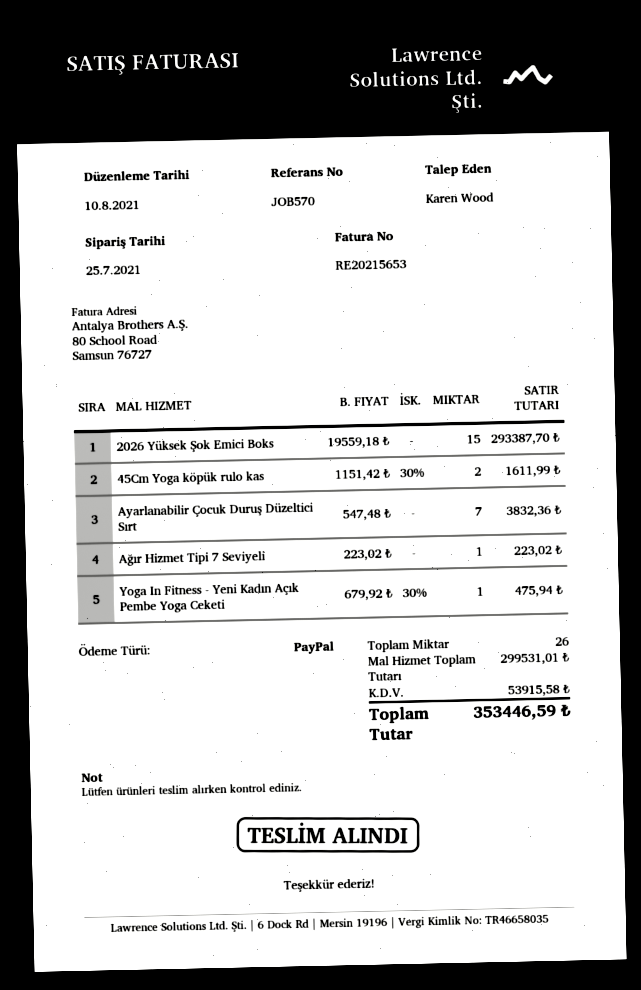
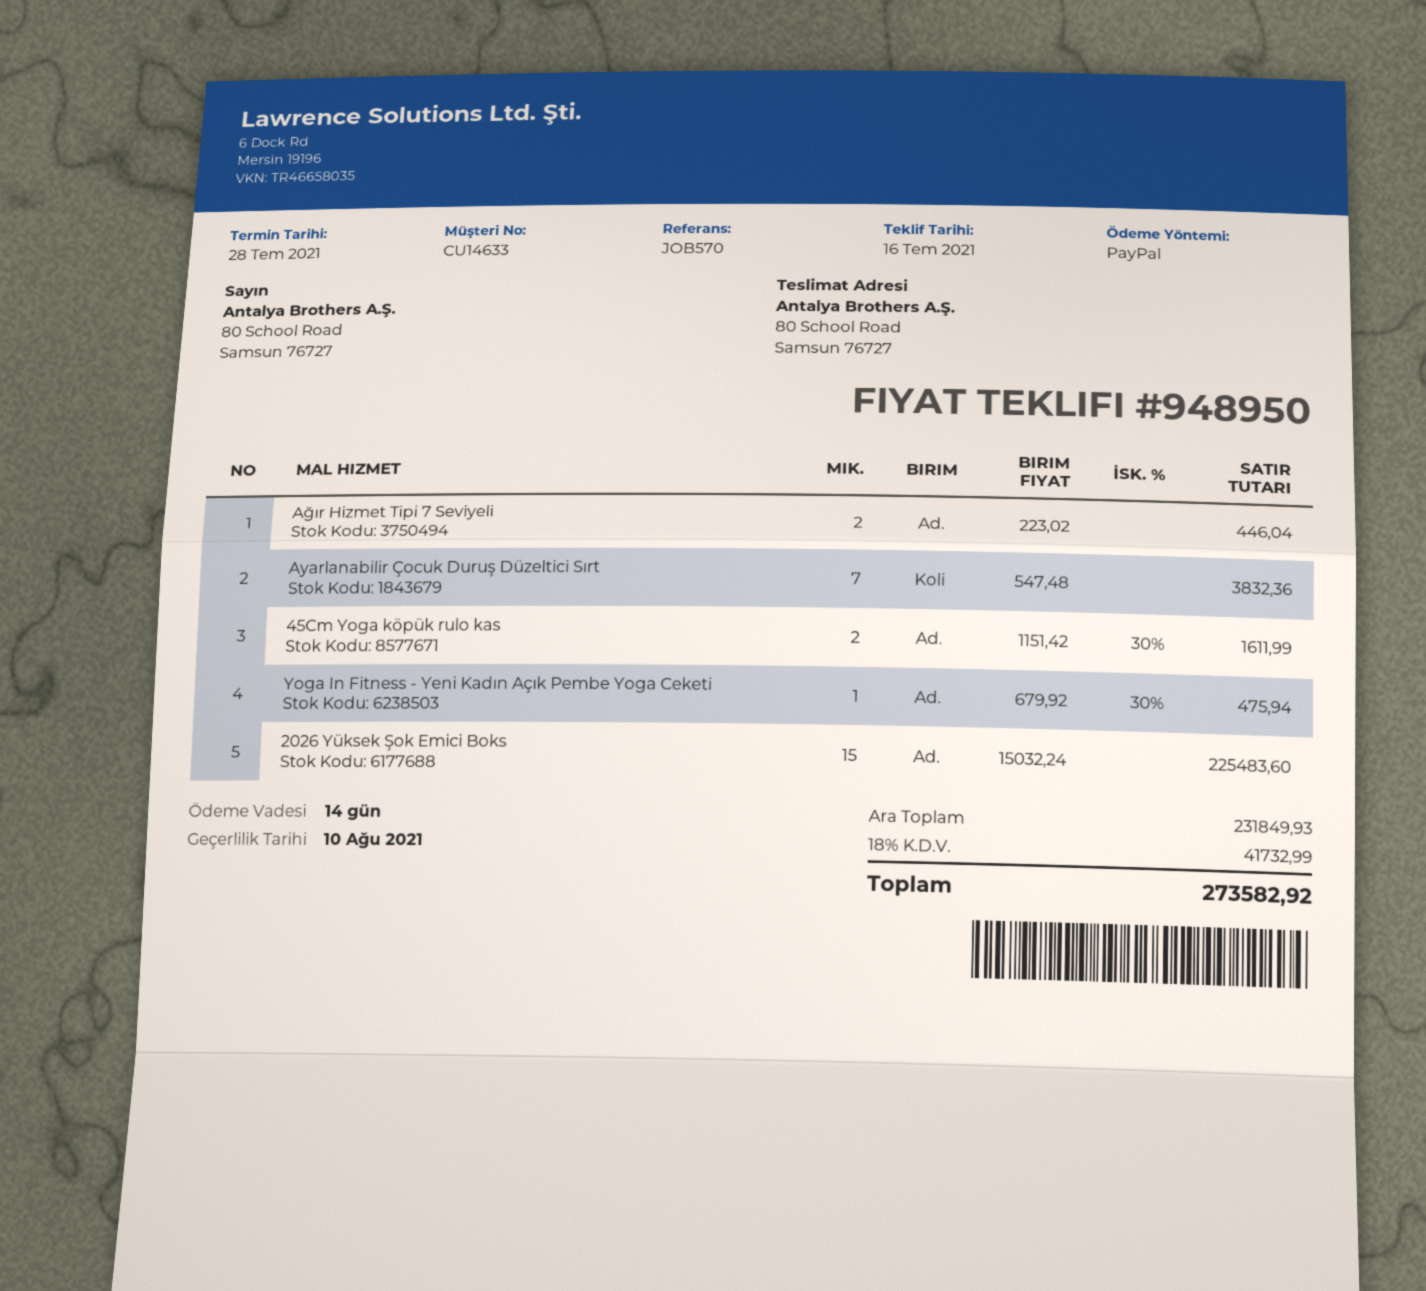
2026 Yüksek Şok Emici Boks: 15 x 19559.18 = 293387.70 -> 15 x 15032.24 = 225483.60
Ağır Hizmet Tipi 7 Seviyeli: 1 x 223.02 = 223.02 -> 2 x 223.02 = 446.04
subtotal: 299531.01 -> 231849.93
tax: 53915.58 -> 41732.99
total: 353446.59 -> 273582.92

